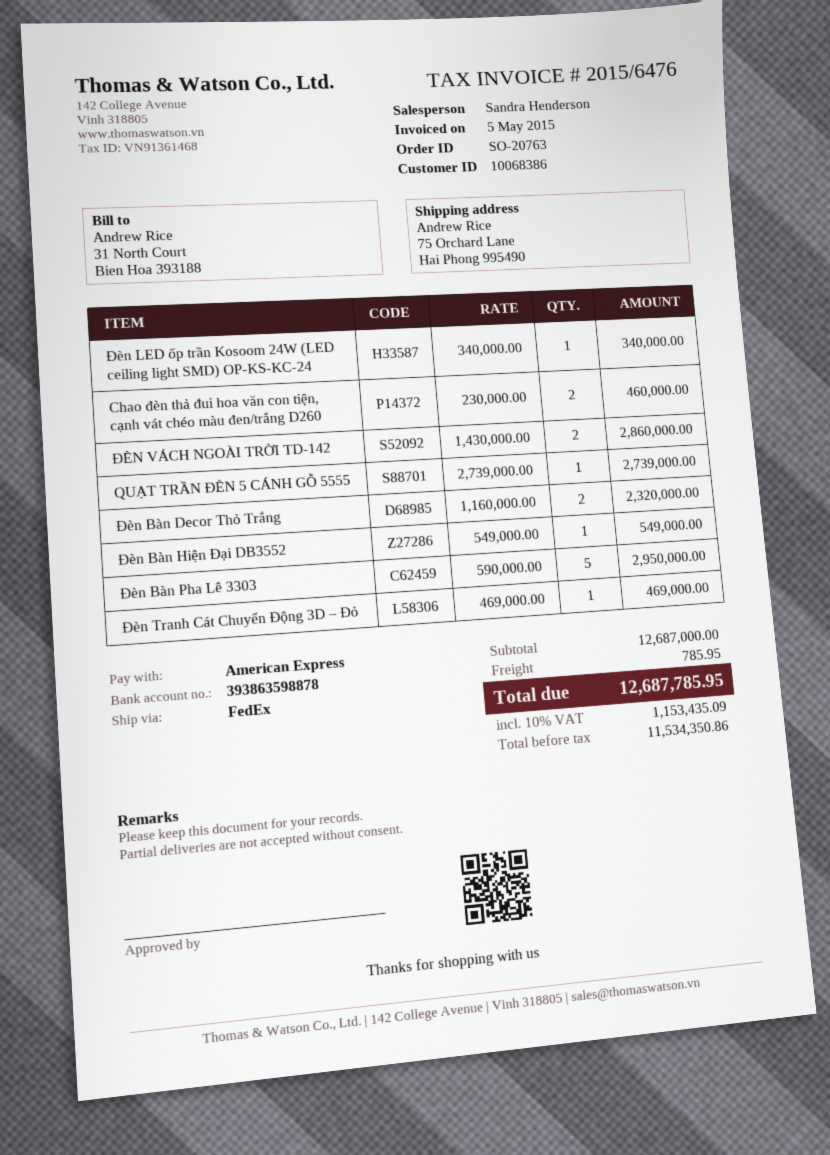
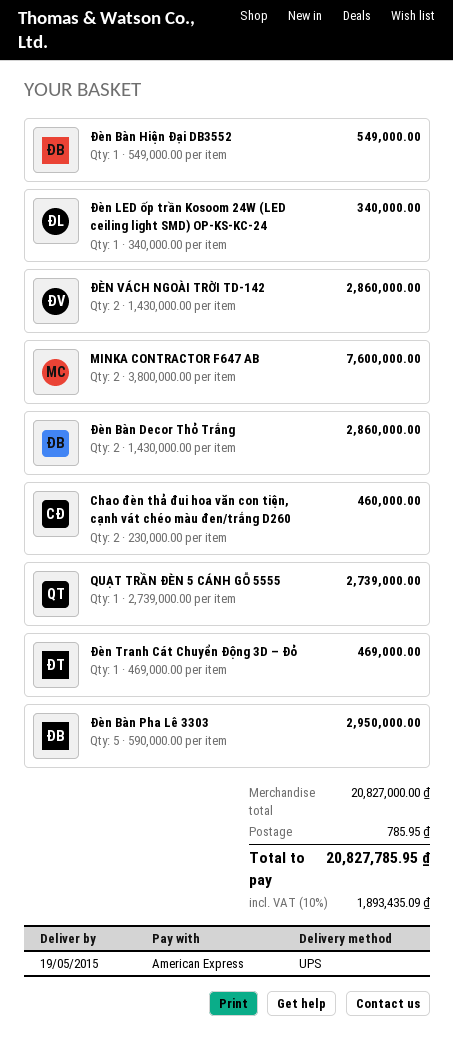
shipping method: FedEx -> UPS
Đèn Bàn Decor Thỏ Trắng: 2 x 1160000.00 = 2320000.00 -> 2 x 1430000.00 = 2860000.00
MINKA CONTRACTOR F647 AB: none -> 2 x 3800000.00 = 7600000.00
subtotal: 12687000.00 -> 20827000.00
tax: 10% = 1153435.09 -> 10% = 1893435.09
total: 12687785.95 -> 20827785.95

